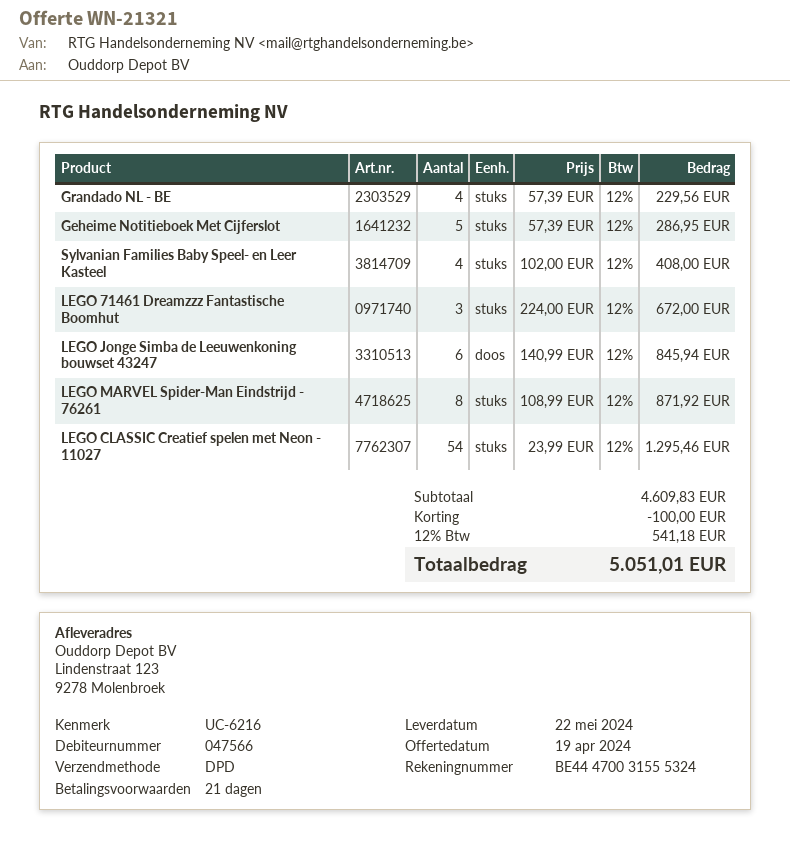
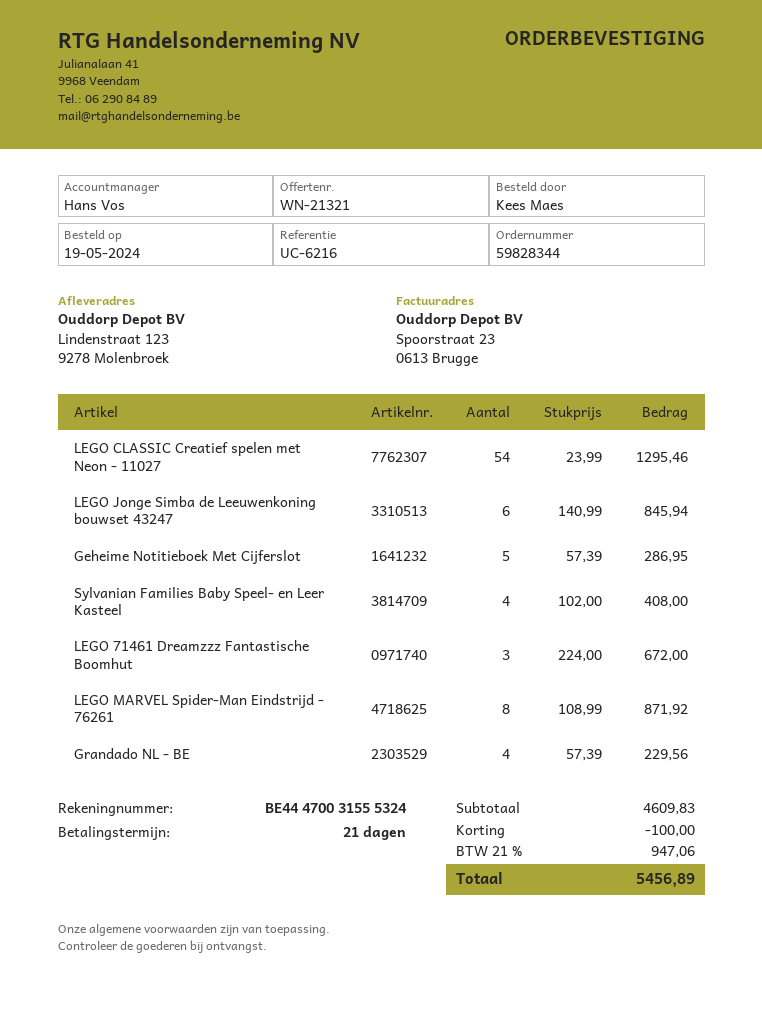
tax: 12% = 541.18 -> 21% = 947.06
total: 5051.01 -> 5456.89

